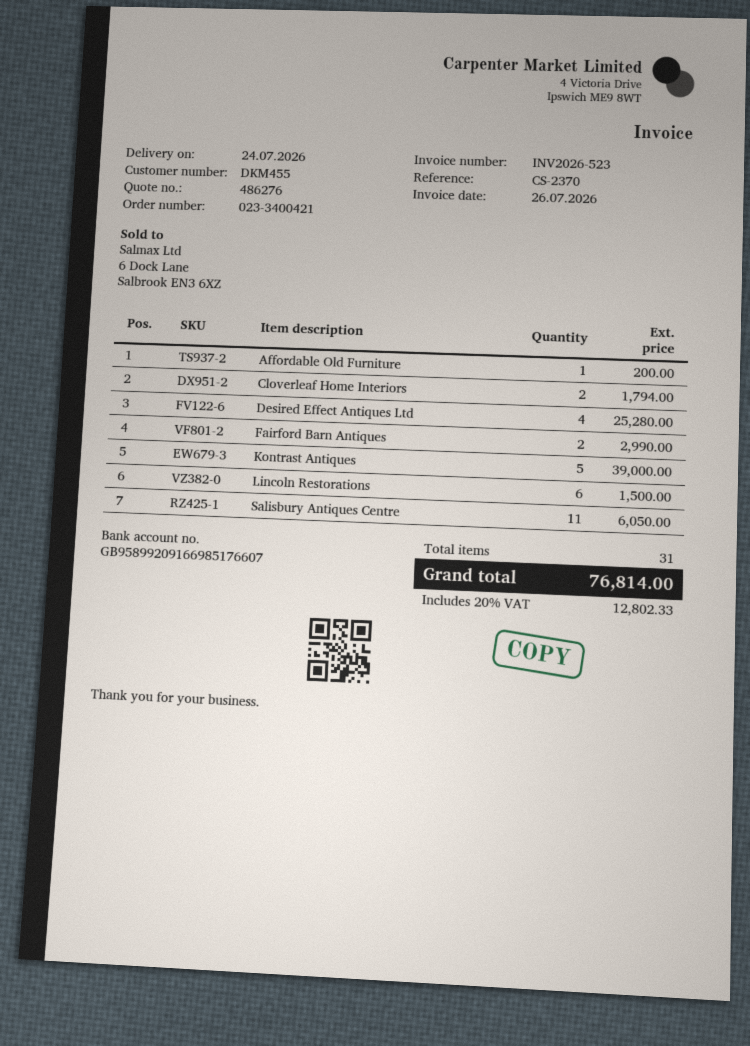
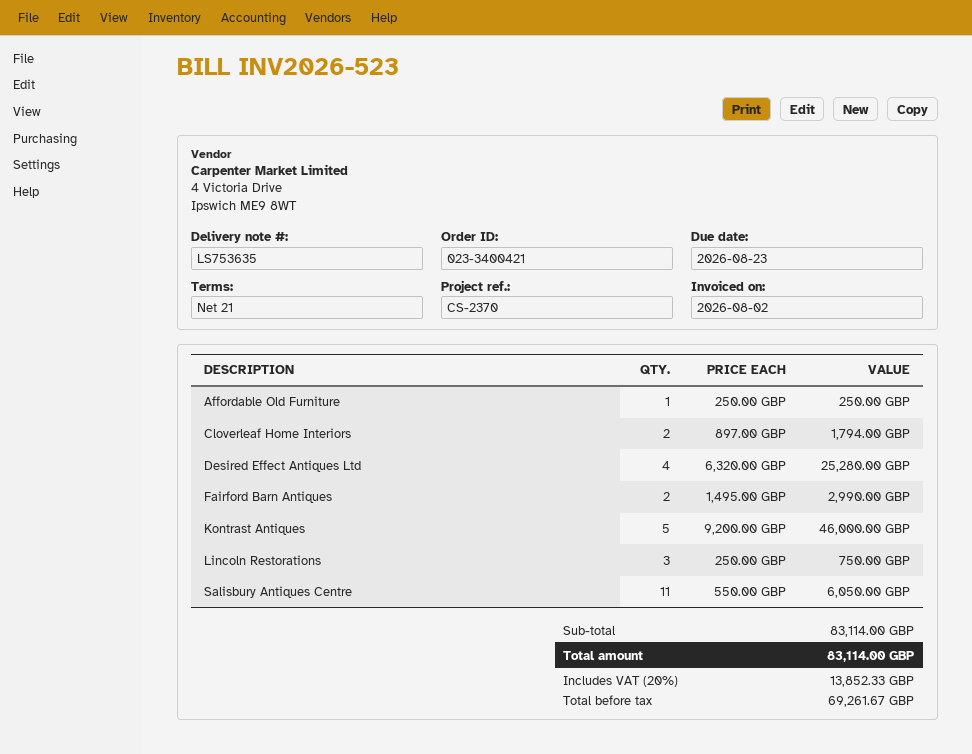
invoice date: 2026-07-26 -> 2026-08-02
Affordable Old Furniture: 1 for 200.00 -> 1 for 250.00
Kontrast Antiques: 5 for 39000.00 -> 5 for 46000.00
Lincoln Restorations: 6 for 1500.00 -> 3 for 750.00
tax: 20% = 12802.33 -> 20% = 13852.33
total: 76814.00 -> 83114.00

